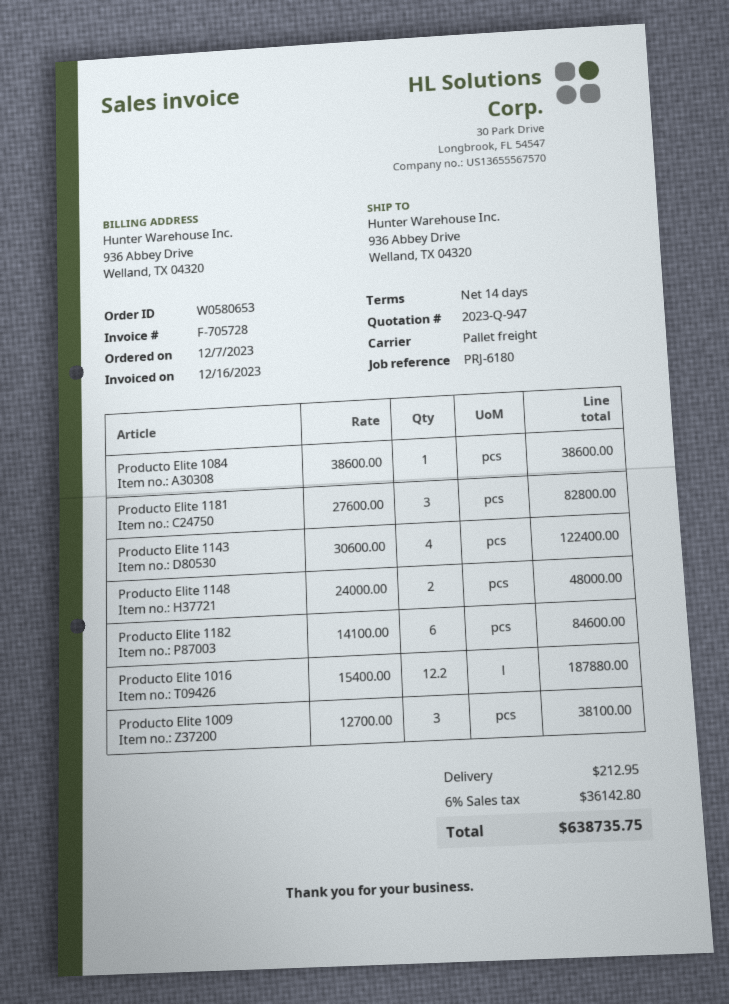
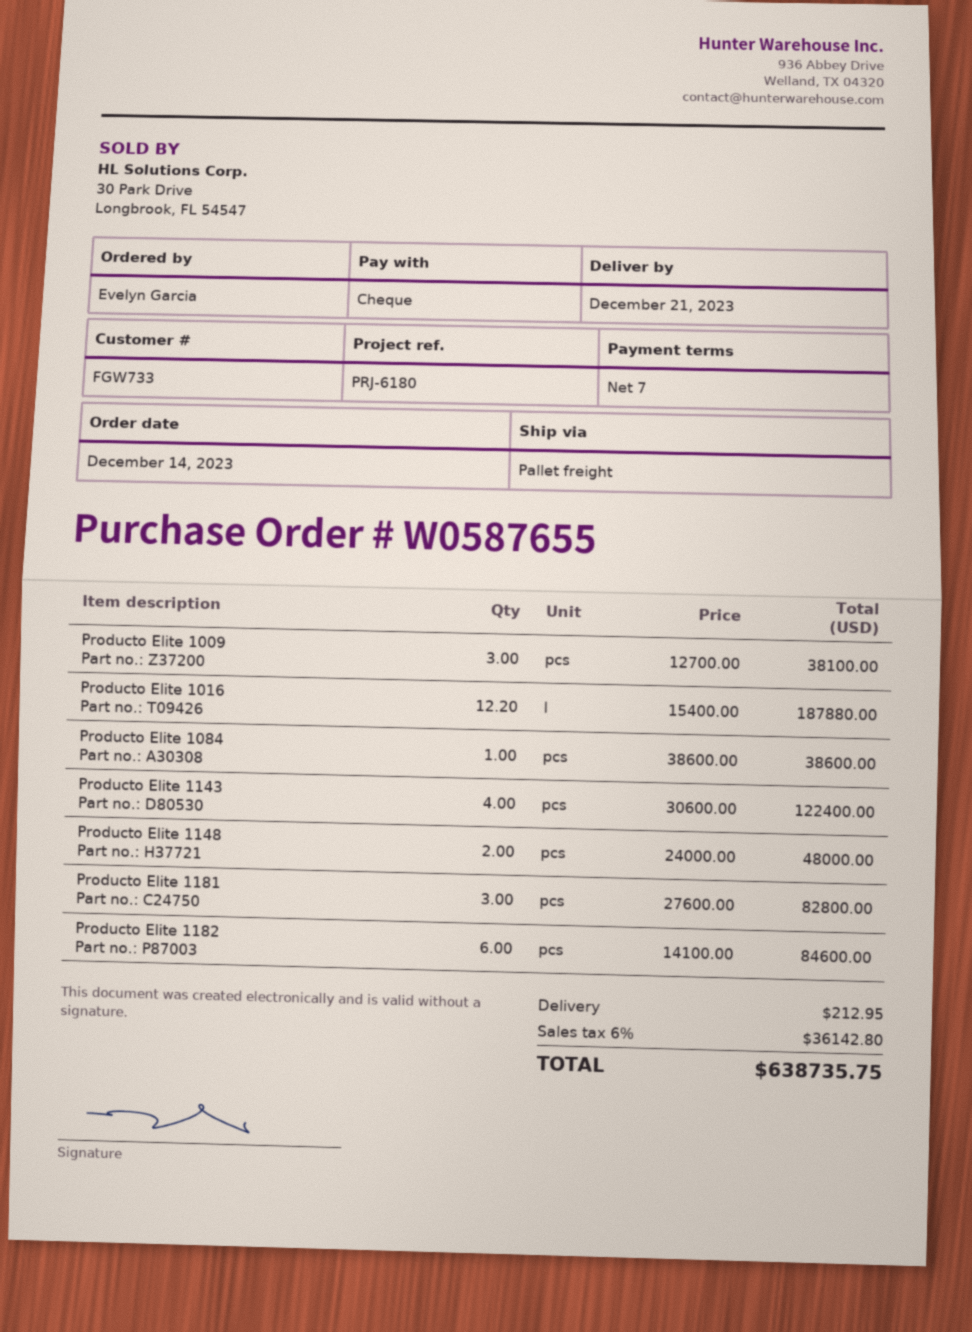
order number: W0580653 -> W0587655
order date: 2023-12-07 -> 2023-12-14
payment terms: 14 days -> 7 days

